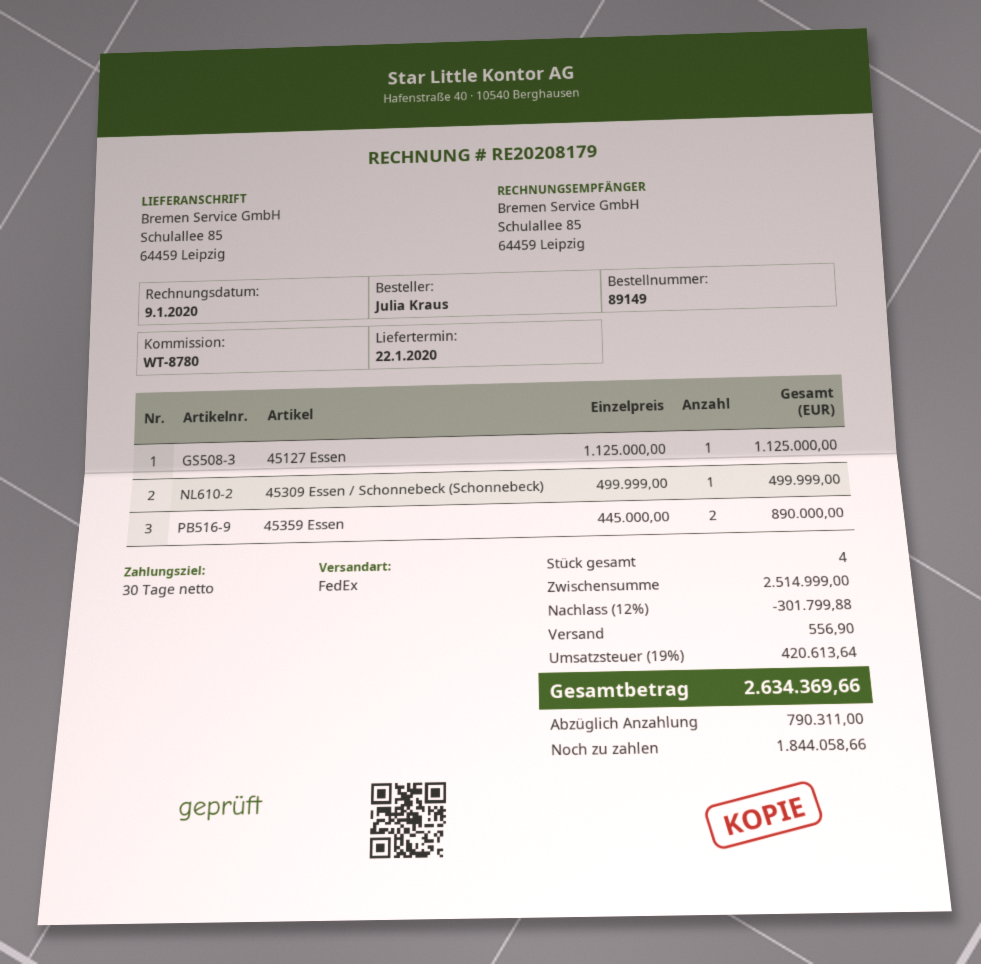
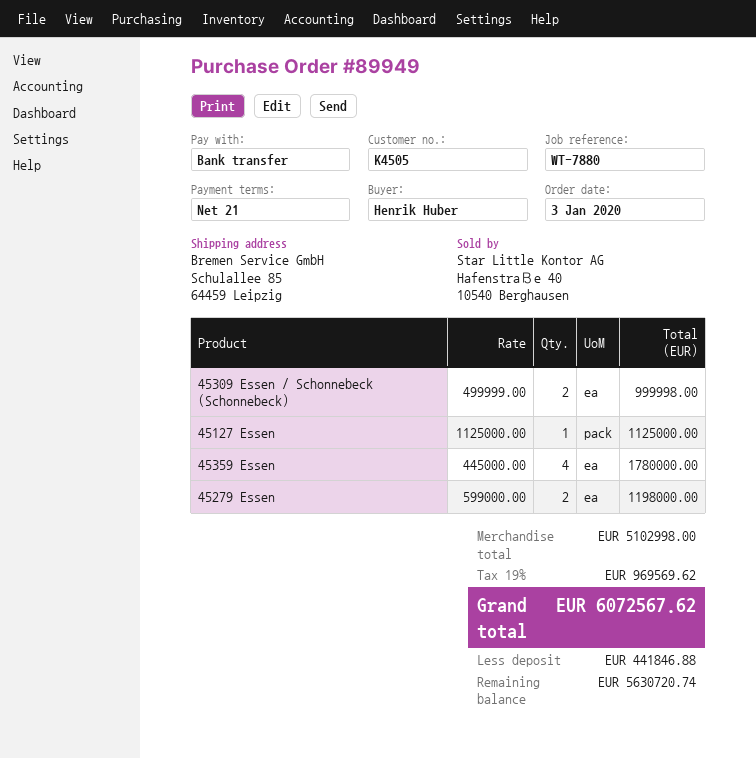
order number: 89149 -> 89949
payment terms: 30 days -> 21 days
reference: WT-8780 -> WT-7880
ordered by: Julia Kraus -> Henrik Huber
45309 Essen / Schonnebeck (Schonnebeck): 1 x 499999.00 = 499999.00 -> 2 x 499999.00 = 999998.00
45359 Essen: 2 x 445000.00 = 890000.00 -> 4 x 445000.00 = 1780000.00
45279 Essen: none -> 2 x 599000.00 = 1198000.00
subtotal: 2514999.00 -> 5102998.00
discount: 12% = 301799.88 -> none
shipping: 556.90 -> none
tax: 19% = 420613.64 -> 19% = 969569.62
total: 2634369.66 -> 6072567.62
deposit: 790311.00 -> 441846.88
balance: 1844058.66 -> 5630720.74

